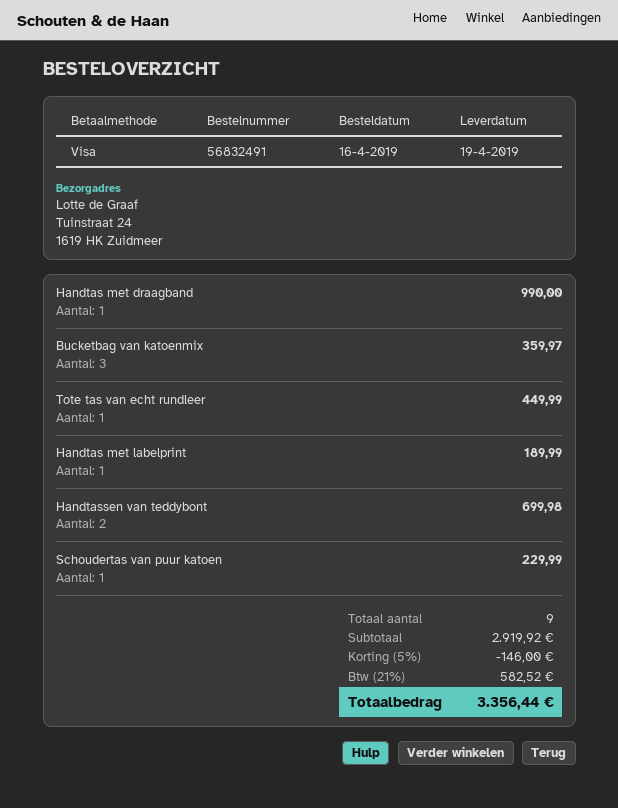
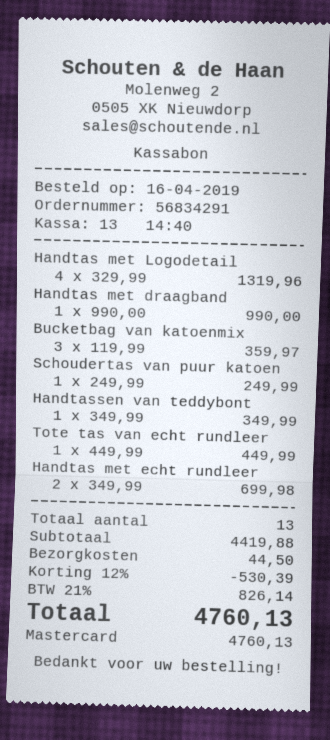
order number: 56832491 -> 56834291
payment method: Visa -> Mastercard
Handtas met labelprint: 1 for 189.99 -> none
Handtassen van teddybont: 2 for 699.98 -> 1 for 349.99
Schoudertas van puur katoen: 1 for 229.99 -> 1 for 249.99
Handtas met Logodetail: none -> 4 for 1319.96
Handtas met echt rundleer: none -> 2 for 699.98
total quantity: 9 -> 13
subtotal: 2919.92 -> 4419.88
discount: 5% = 146.00 -> 12% = 530.39
shipping: none -> 44.50
tax: 21% = 582.52 -> 21% = 826.14
total: 3356.44 -> 4760.13

